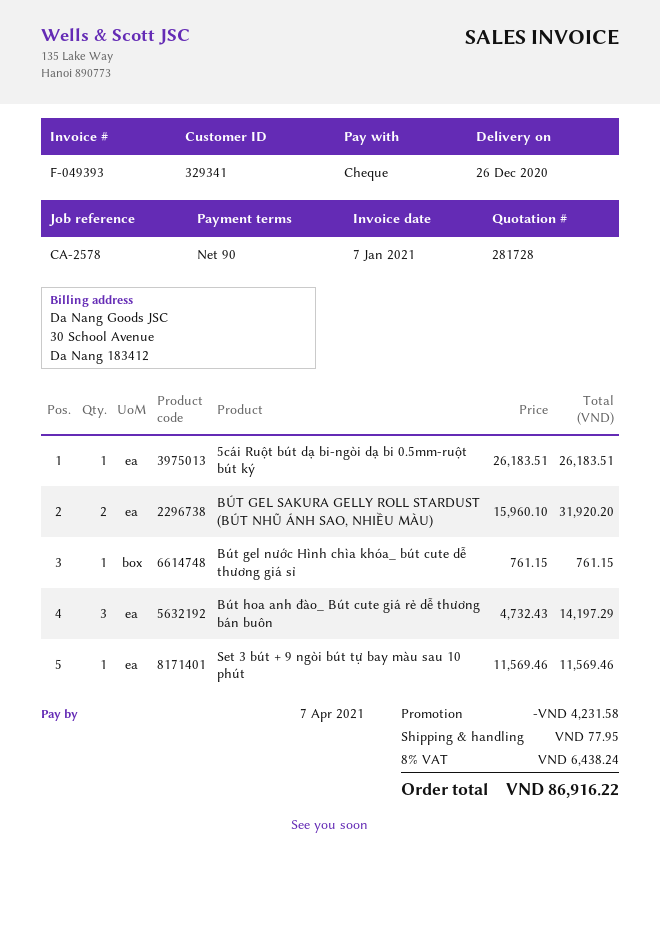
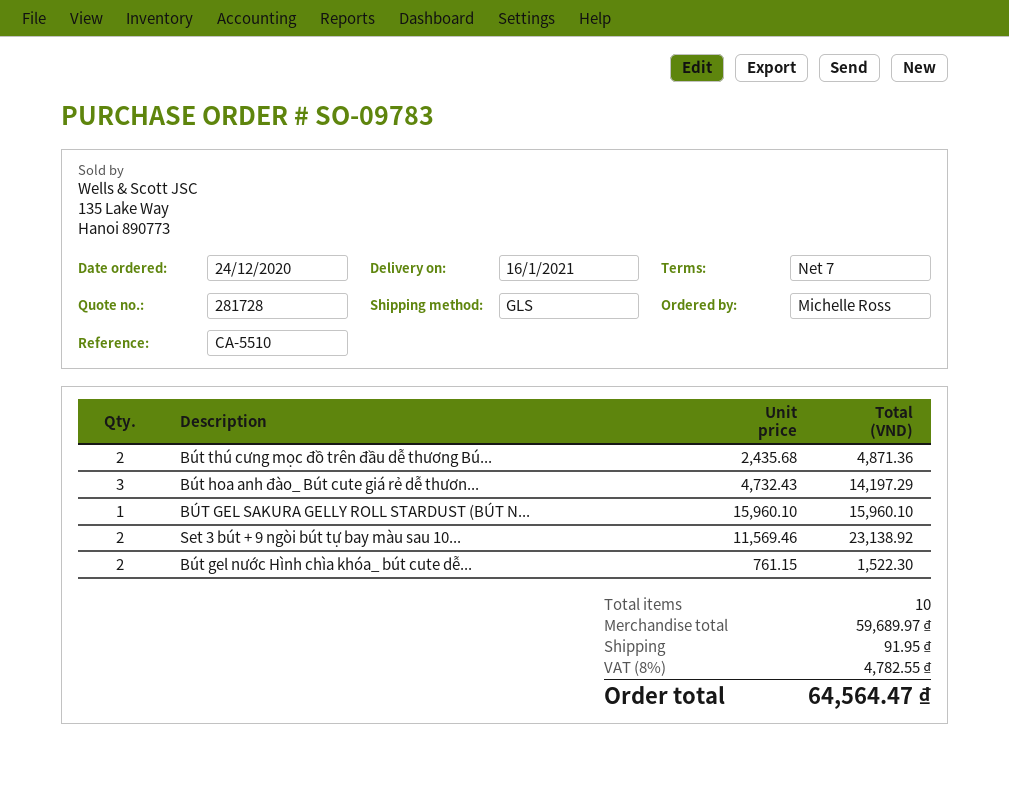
delivery date: 2020-12-26 -> 2021-01-16
payment terms: 90 days -> 7 days
reference: CA-2578 -> CA-5510
5cái Ruột bút dạ bi-ngòi dạ bi 0.5mm-ruột bút ký: 1 x 26183.51 = 26183.51 -> none
BÚT GEL SAKURA GELLY ROLL STARDUST (BÚT NHŨ ÁNH SAO, NHIỀU MÀU): 2 x 15960.10 = 31920.20 -> 1 x 15960.10 = 15960.10
Bút gel nước Hình chìa khóa_ bút cute dễ thương giá sỉ: 1 x 761.15 = 761.15 -> 2 x 761.15 = 1522.30
Set 3 bút + 9 ngòi bút tự bay màu sau 10 phút: 1 x 11569.46 = 11569.46 -> 2 x 11569.46 = 23138.92
Bút thú cưng mọc đồ trên đầu dễ thương Bú...: none -> 2 x 2435.68 = 4871.36
discount: 4231.58 -> none
shipping: 77.95 -> 91.95
tax: 8% = 6438.24 -> 8% = 4782.55
total: 86916.22 -> 64564.47

